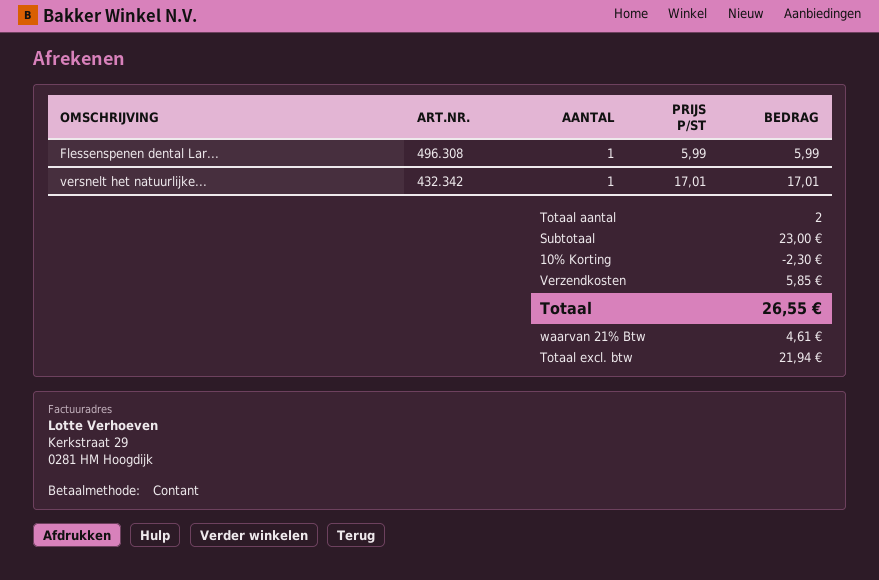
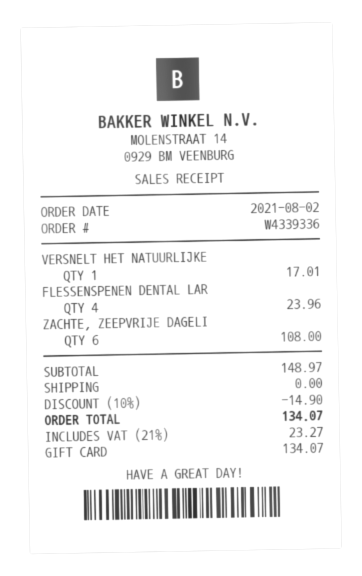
payment method: cash -> gift card
Flessenspenen dental Lar...: 1 for 5.99 -> 4 for 23.96
ZACHTE, ZEEPVRIJE DAGELI: none -> 6 for 108.00
subtotal: 23.00 -> 148.97
discount: 10% = 2.30 -> 10% = 14.90
shipping: 5.85 -> 0.00
tax: 21% = 4.61 -> 21% = 23.27
total: 26.55 -> 134.07

